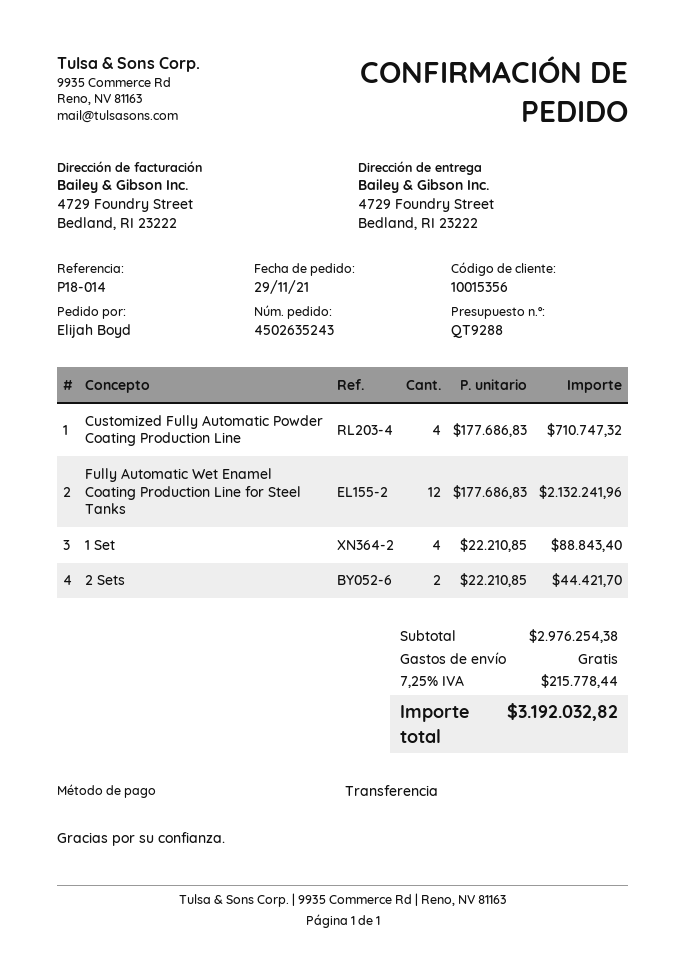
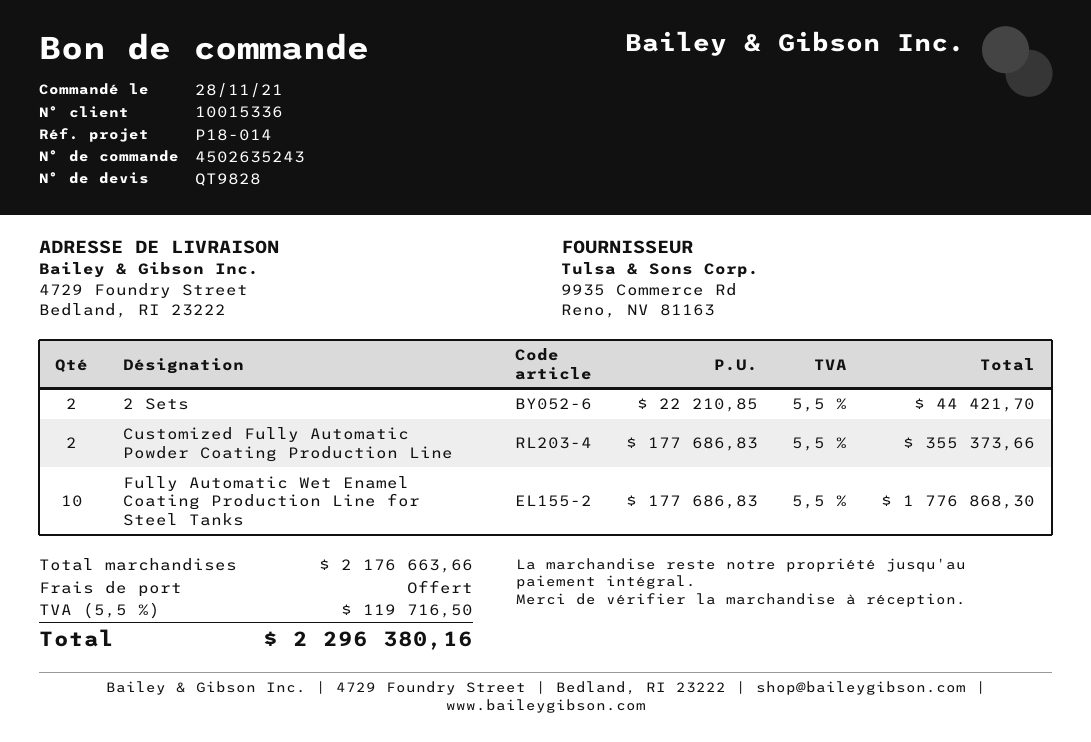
quote number: QT9288 -> QT9828
order date: 2021-11-29 -> 2021-11-28
customer number: 10015356 -> 10015336
Customized Fully Automatic Powder Coating Production Line: 4 x 177686.83 = 710747.32 -> 2 x 177686.83 = 355373.66
Fully Automatic Wet Enamel Coating Production Line for Steel Tanks: 12 x 177686.83 = 2132241.96 -> 10 x 177686.83 = 1776868.30
1 Set: 4 x 22210.85 = 88843.40 -> none
subtotal: 2976254.38 -> 2176663.66
tax: 7.25% = 215778.44 -> 5.5% = 119716.50
total: 3192032.82 -> 2296380.16

